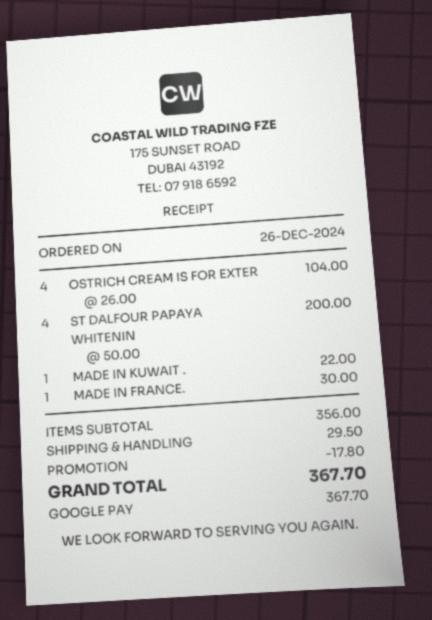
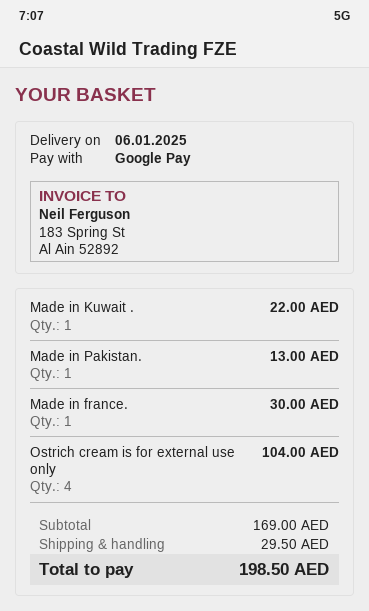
ST DALFOUR PAPAYA WHITENIN: 4 for 200.00 -> none
Made in Pakistan.: none -> 1 for 13.00
subtotal: 356.00 -> 169.00
discount: 17.80 -> none
total: 367.70 -> 198.50

